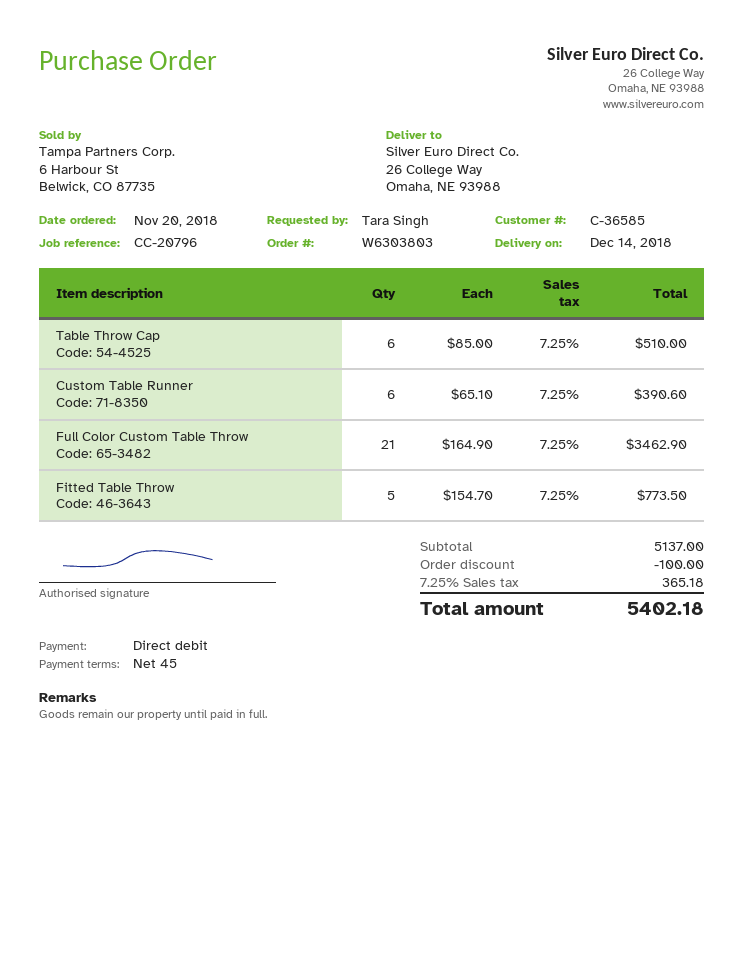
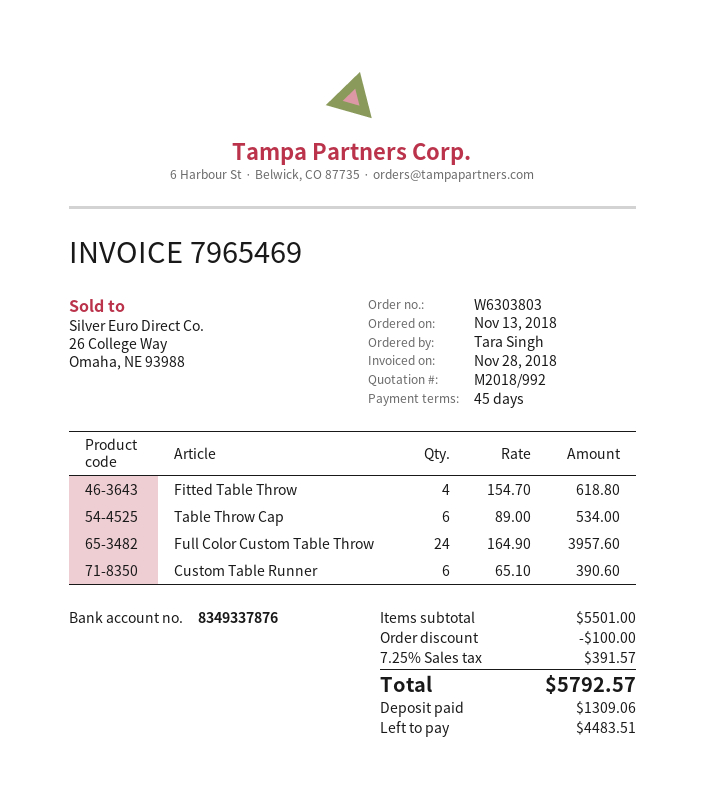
order date: 2018-11-20 -> 2018-11-13
Table Throw Cap: 6 x 85.00 = 510.00 -> 6 x 89.00 = 534.00
Full Color Custom Table Throw: 21 x 164.90 = 3462.90 -> 24 x 164.90 = 3957.60
Fitted Table Throw: 5 x 154.70 = 773.50 -> 4 x 154.70 = 618.80
subtotal: 5137.00 -> 5501.00
tax: 7.25% = 365.18 -> 7.25% = 391.57
total: 5402.18 -> 5792.57

